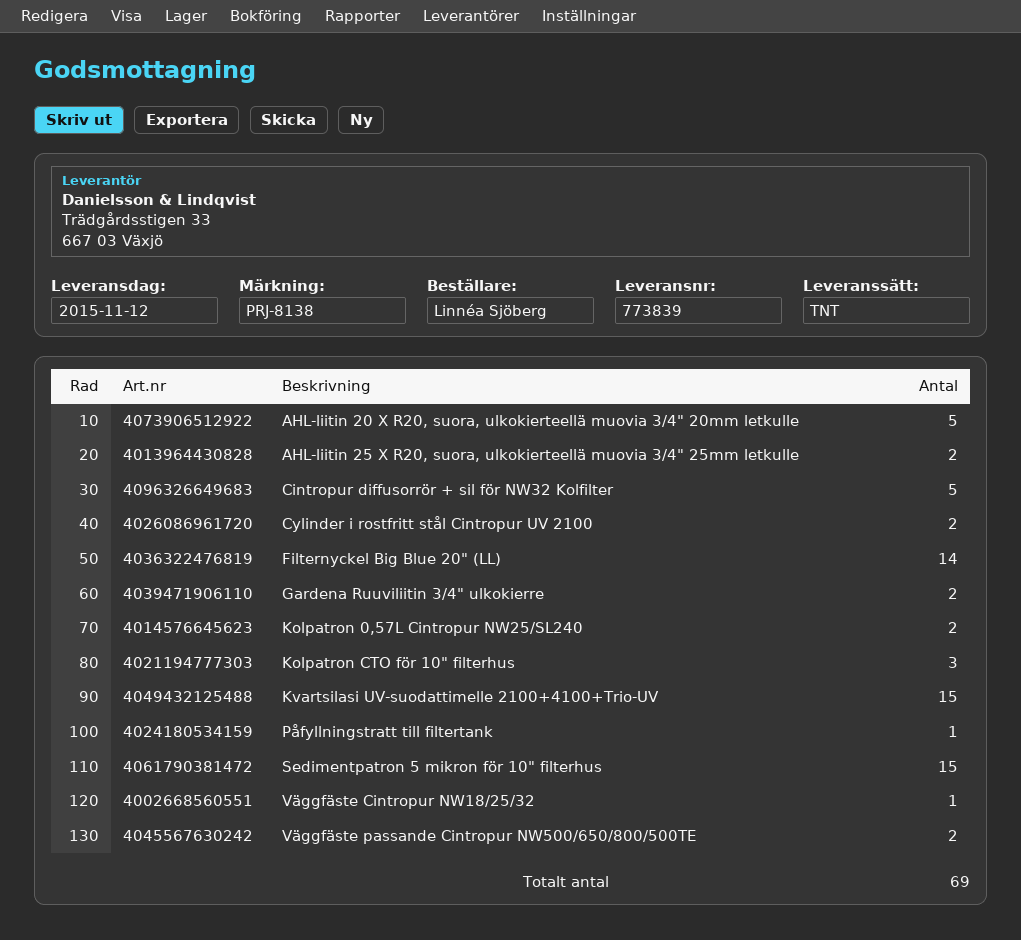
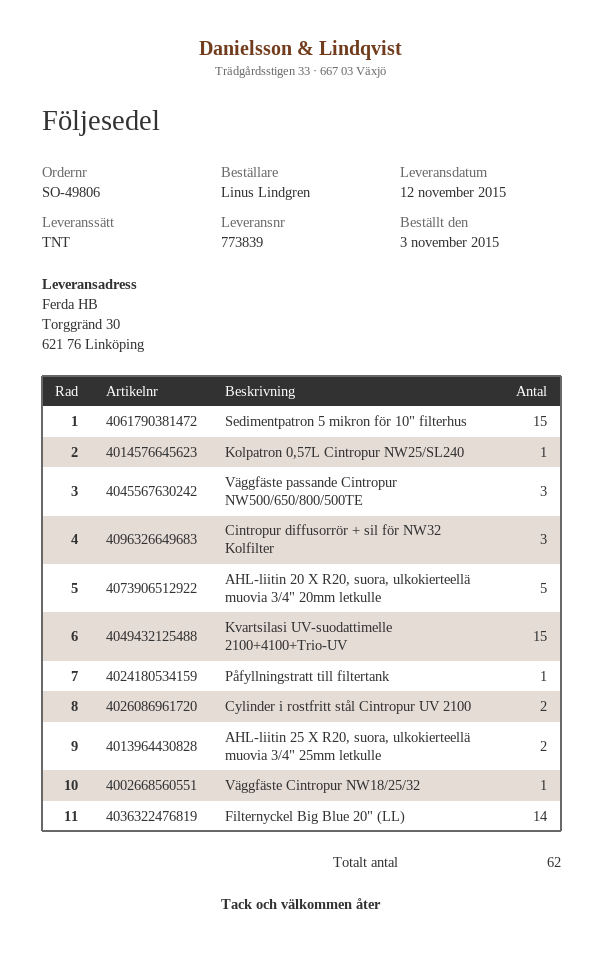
ordered by: Linnéa Sjöberg -> Linus Lindgren
Cintropur diffusorrör + sil för NW32 Kolfilter: 5 -> 3
Gardena Ruuviliitin 3/4" ulkokierre: 2 -> none
Kolpatron 0,57L Cintropur NW25/SL240: 2 -> 1
Kolpatron CTO för 10" filterhus: 3 -> none
Väggfäste passande Cintropur NW500/650/800/500TE: 2 -> 3
total quantity: 69 -> 62

